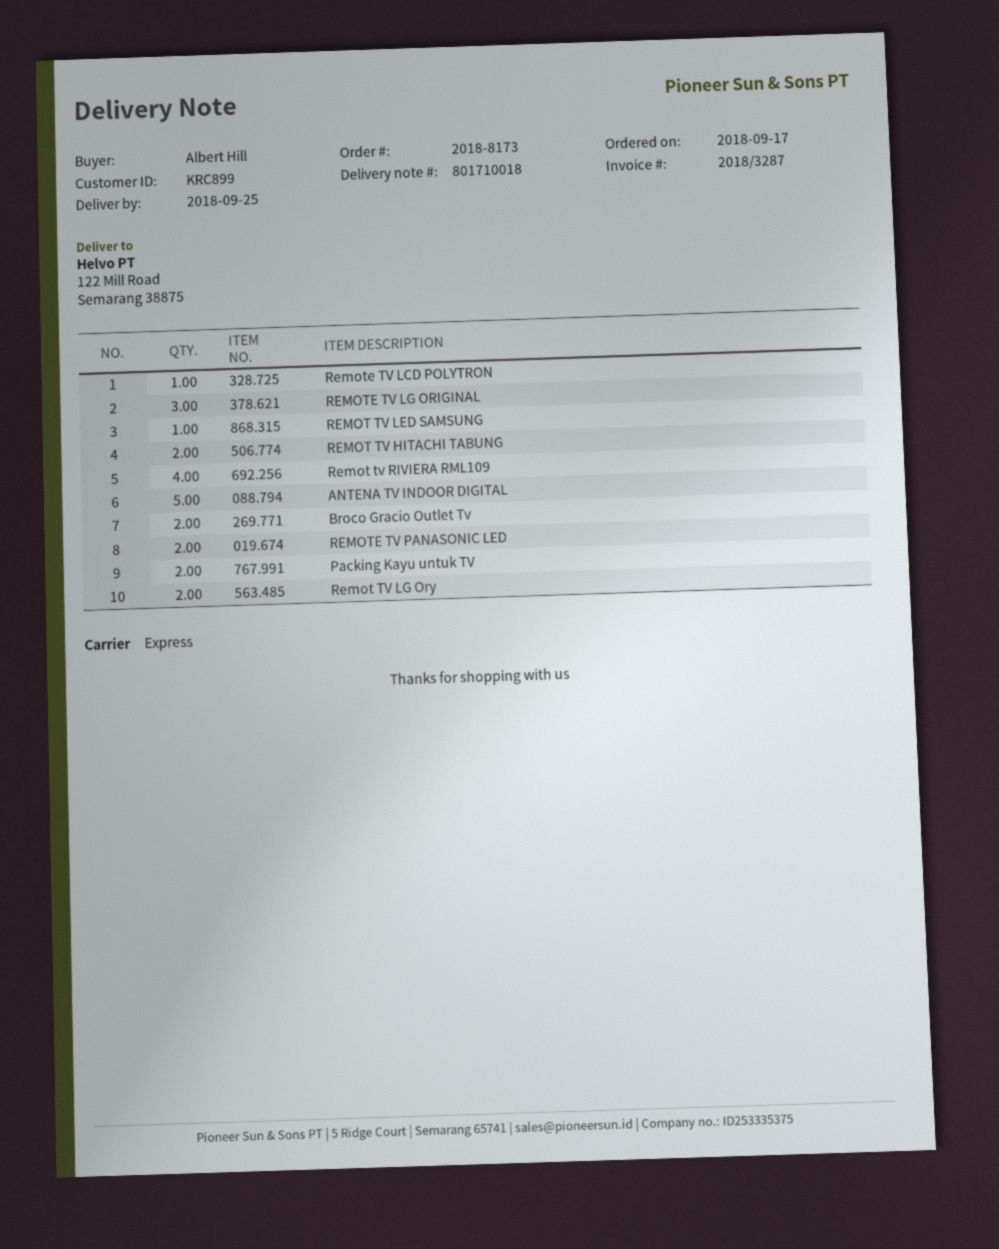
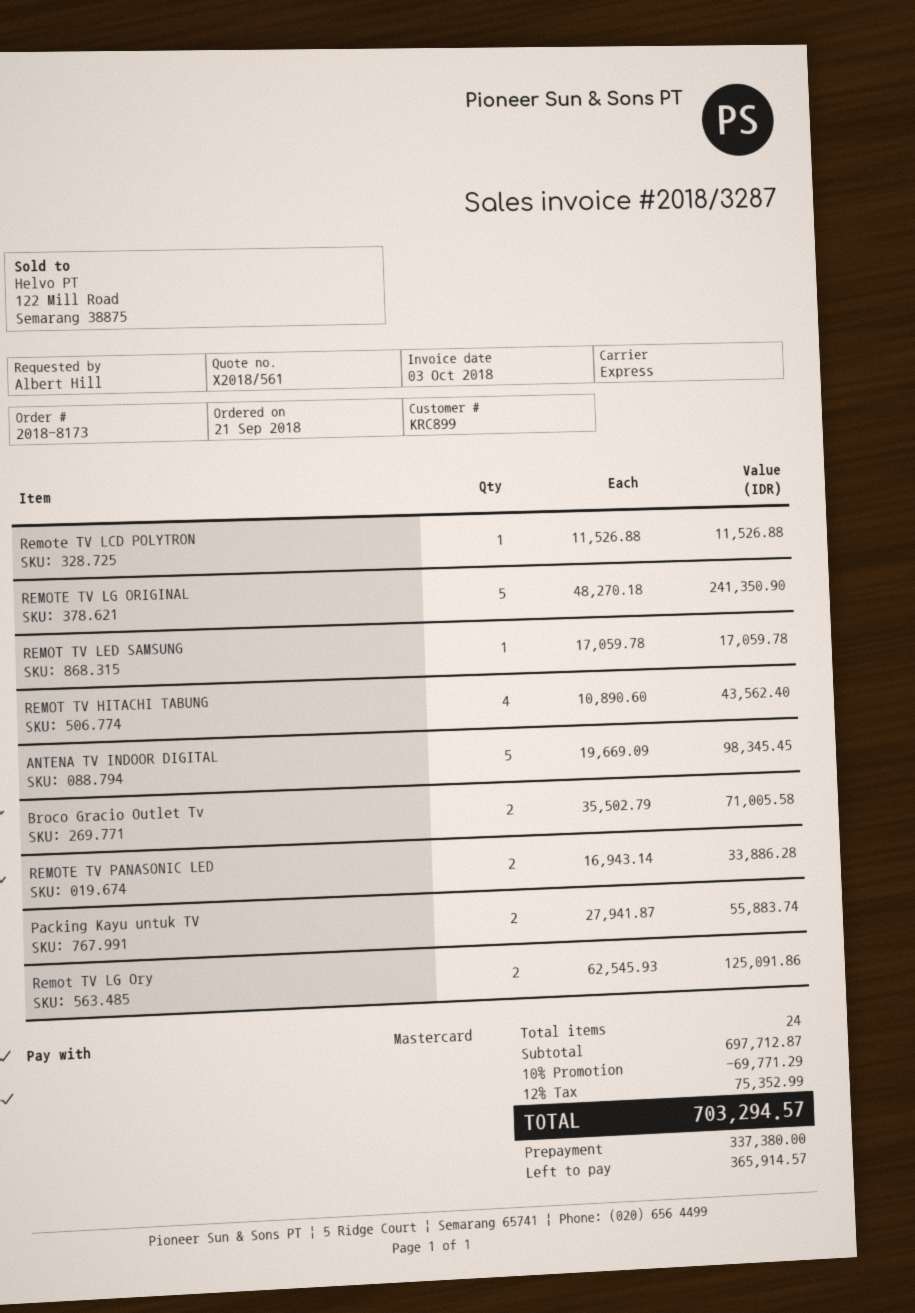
order date: 2018-09-17 -> 2018-09-21
REMOTE TV LG ORIGINAL: 3 -> 5
REMOT TV HITACHI TABUNG: 2 -> 4
Remot tv RIVIERA RML109: 4 -> none

